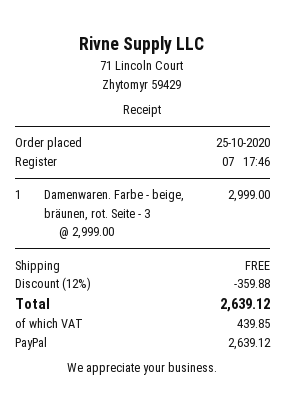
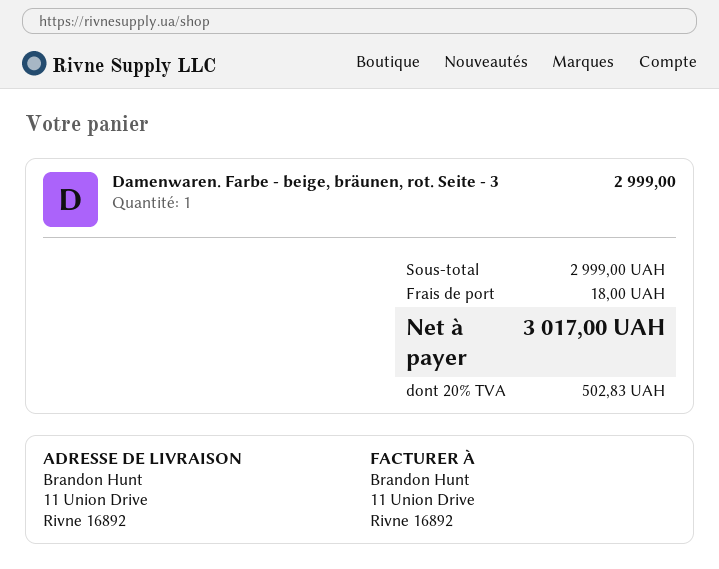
discount: 12% = 359.88 -> none
shipping: 0.00 -> 18.00
tax: 439.85 -> 502.83
total: 2639.12 -> 3017.00

